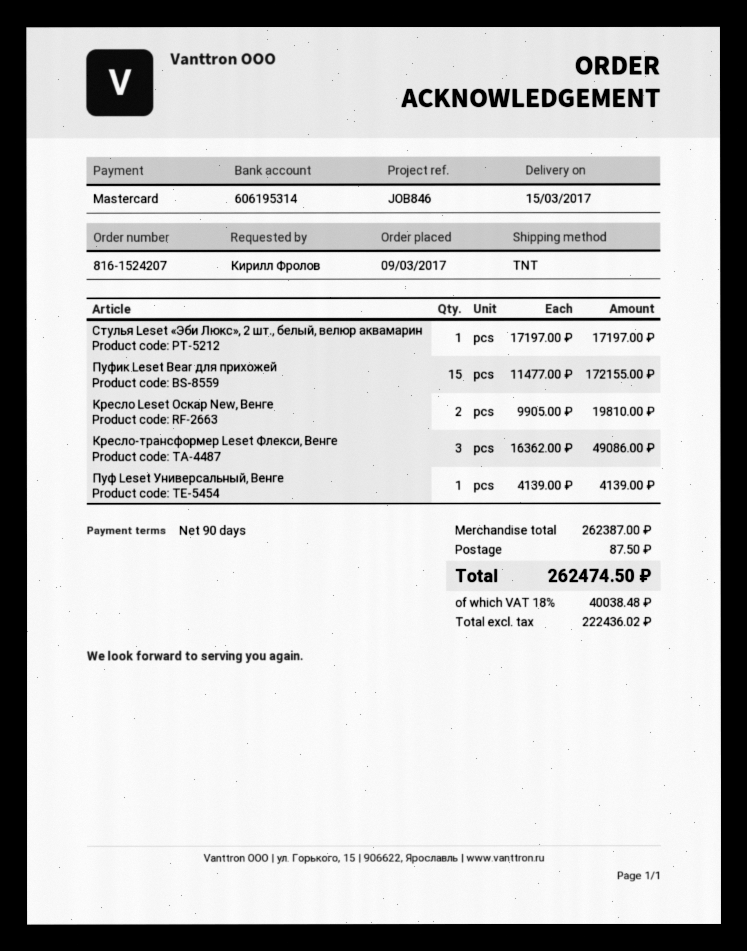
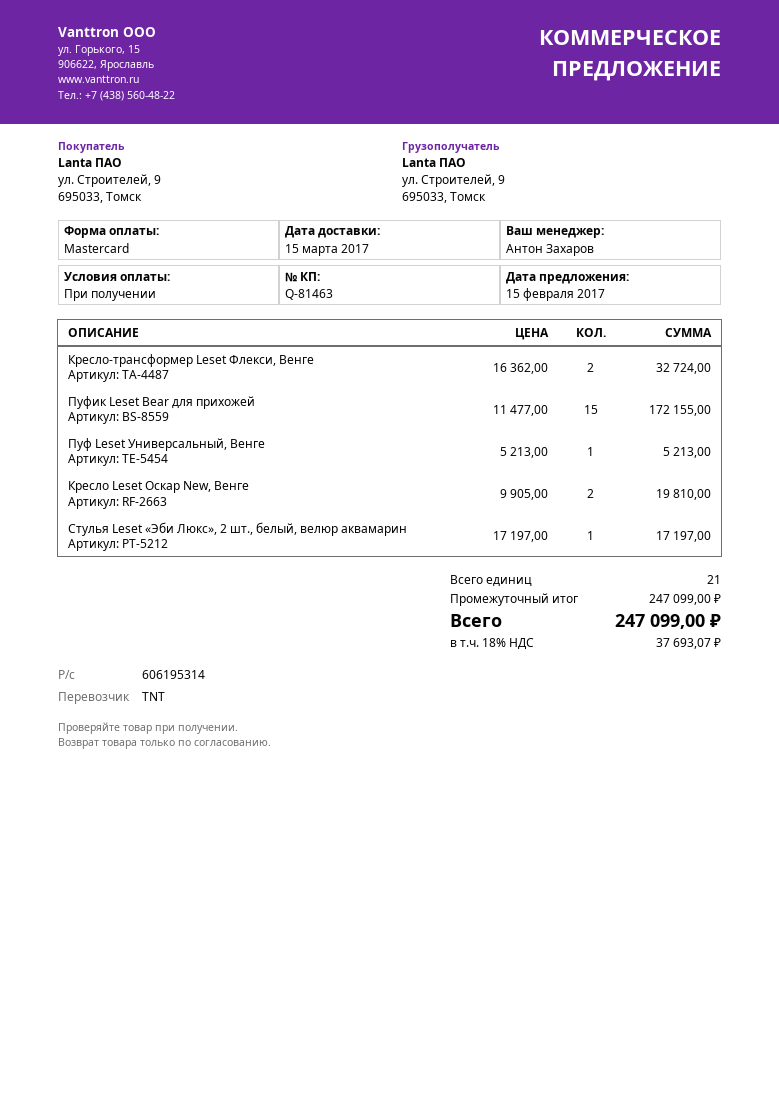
payment terms: 90 days -> on receipt
Кресло-трансформер Leset Флекси, Венге: 3 x 16362.00 = 49086.00 -> 2 x 16362.00 = 32724.00
Пуф Leset Универсальный, Венге: 1 x 4139.00 = 4139.00 -> 1 x 5213.00 = 5213.00
subtotal: 262387.00 -> 247099.00
shipping: 87.50 -> none
tax: 18% = 40038.48 -> 18% = 37693.07
total: 262474.50 -> 247099.00

